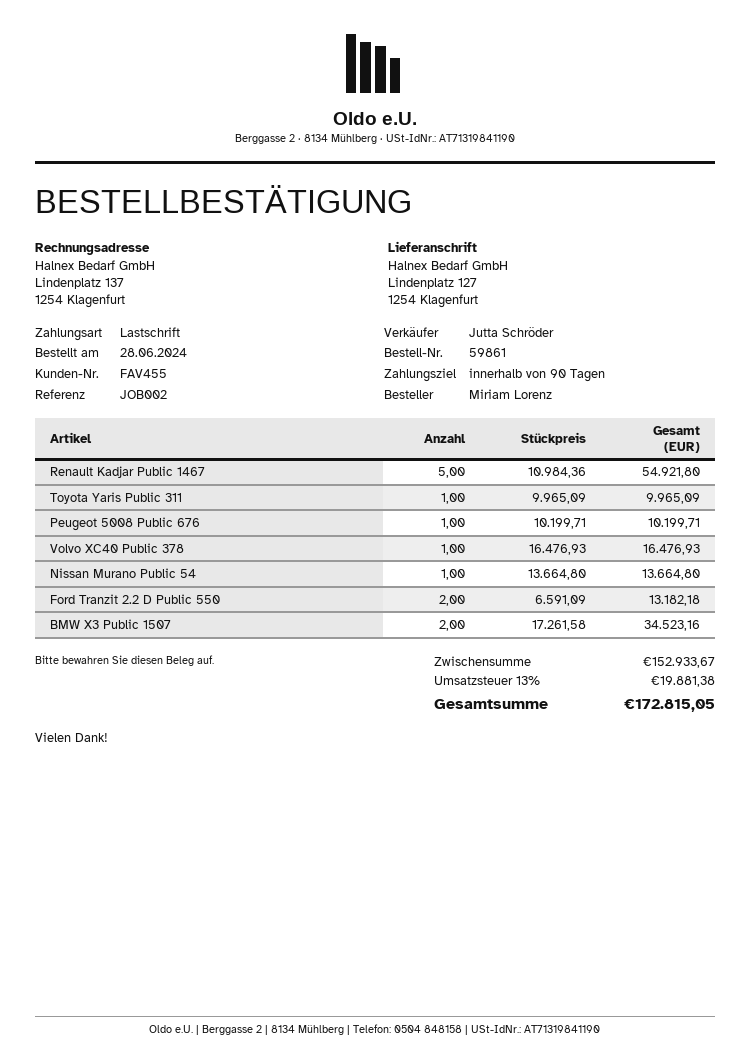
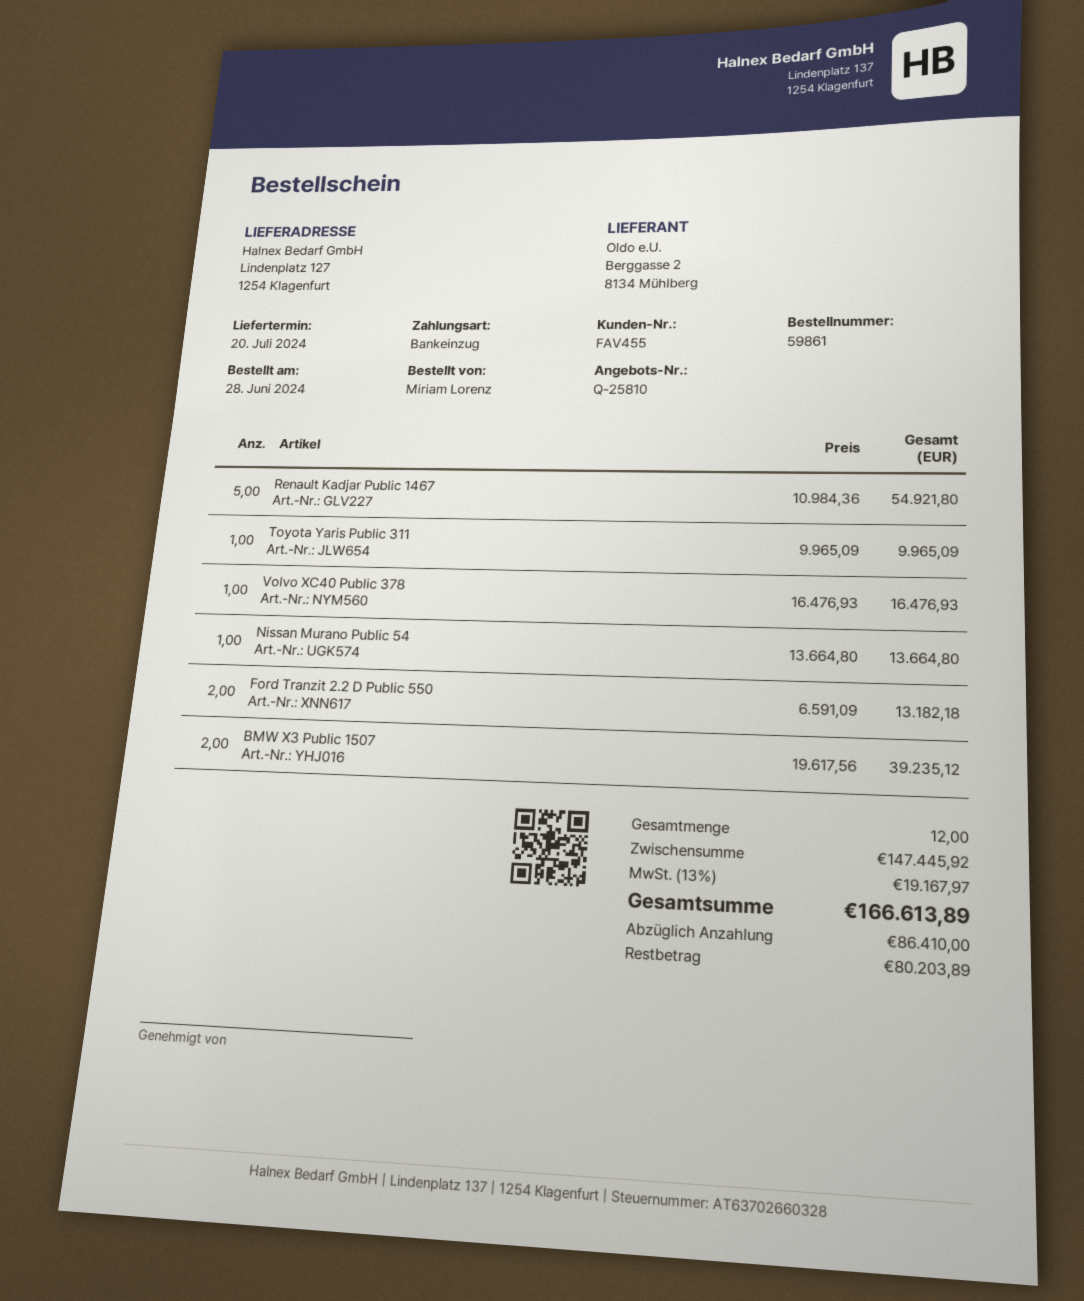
Peugeot 5008 Public 676: 1 x 10199.71 = 10199.71 -> none
BMW X3 Public 1507: 2 x 17261.58 = 34523.16 -> 2 x 19617.56 = 39235.12
subtotal: 152933.67 -> 147445.92
tax: 13% = 19881.38 -> 13% = 19167.97
total: 172815.05 -> 166613.89

